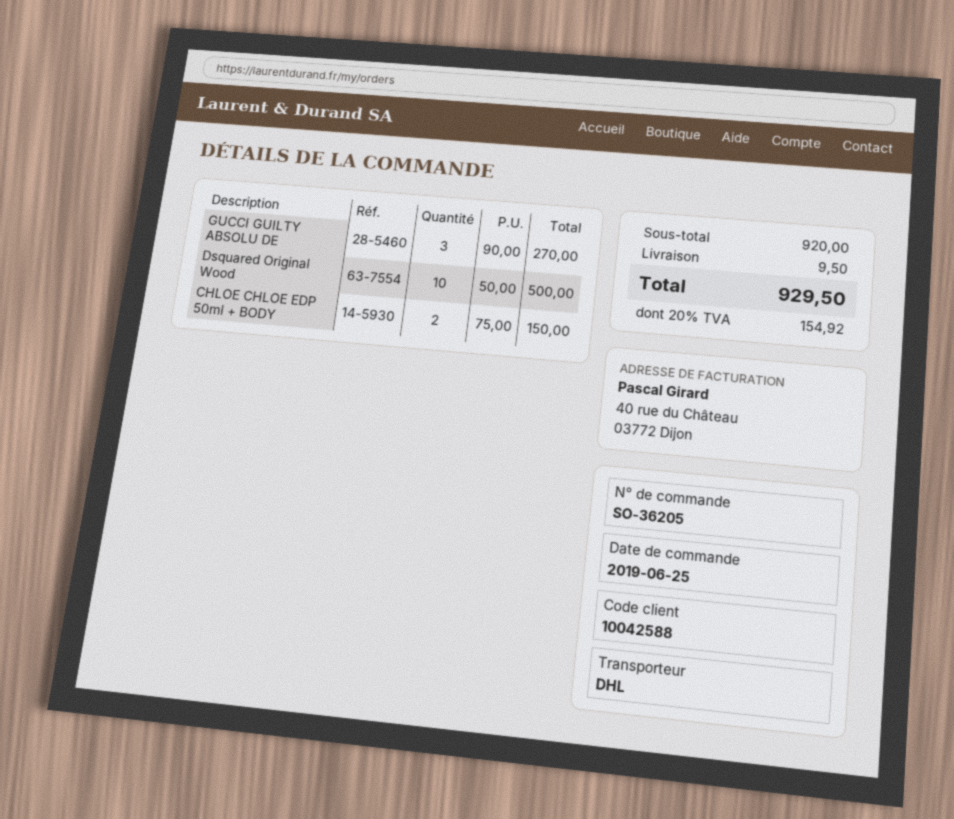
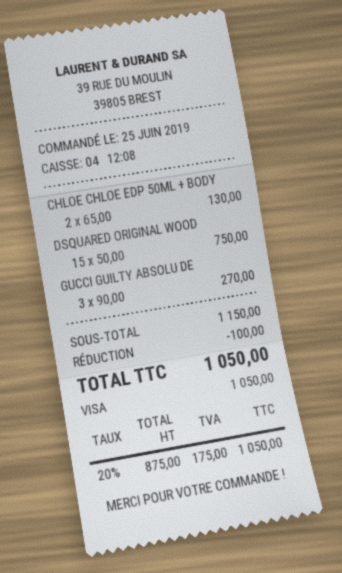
Dsquared Original Wood: 10 x 50.00 = 500.00 -> 15 x 50.00 = 750.00
CHLOE CHLOE EDP 50ml + BODY: 2 x 75.00 = 150.00 -> 2 x 65.00 = 130.00
subtotal: 920.00 -> 1150.00
discount: none -> 100.00
shipping: 9.50 -> none
tax: 20% = 154.92 -> 20% = 175.00
total: 929.50 -> 1050.00

